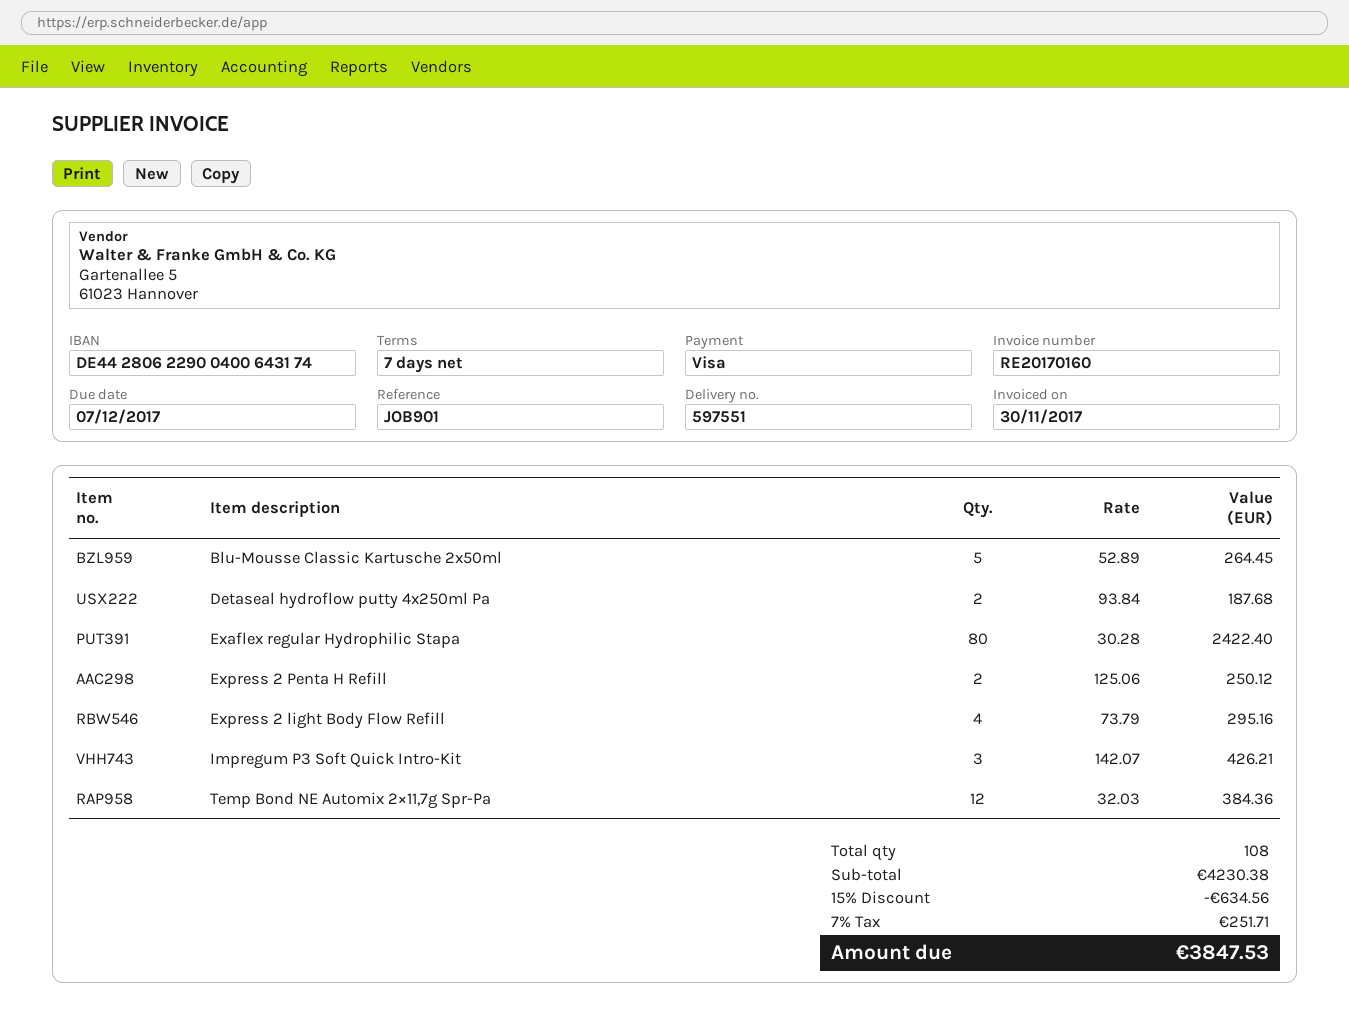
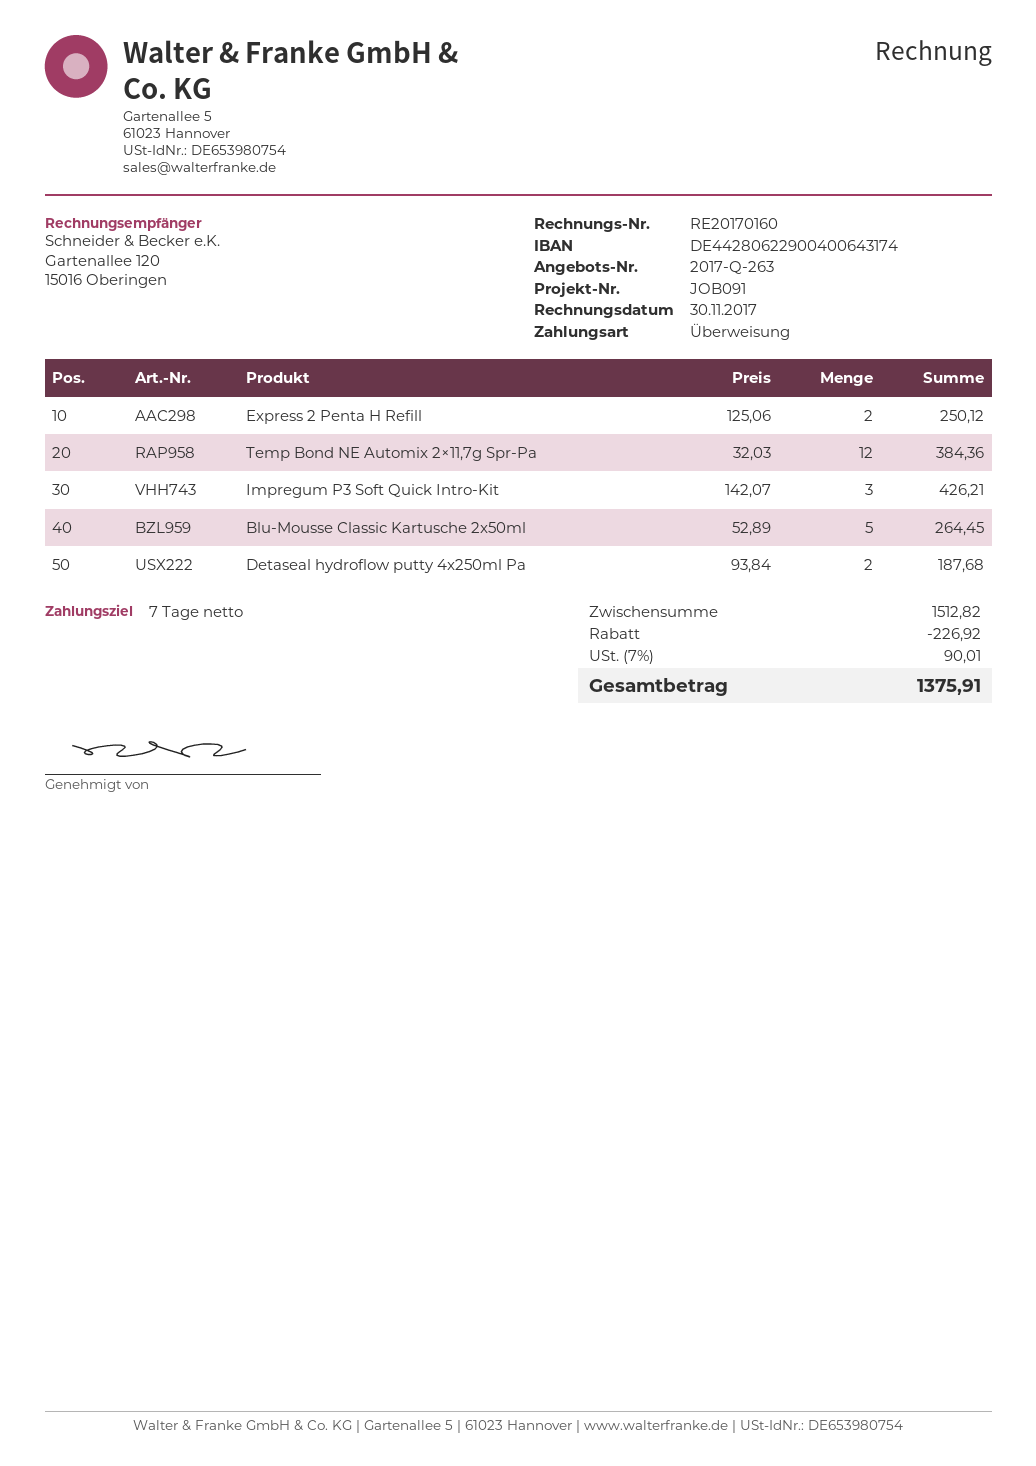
reference: JOB901 -> JOB091
payment method: Visa -> bank transfer
Exaflex regular Hydrophilic Stapa: 80 x 30.28 = 2422.40 -> none
Express 2 light Body Flow Refill: 4 x 73.79 = 295.16 -> none
subtotal: 4230.38 -> 1512.82
discount: 634.56 -> 226.92
tax: 7% = 251.71 -> 7% = 90.01
total: 3847.53 -> 1375.91

